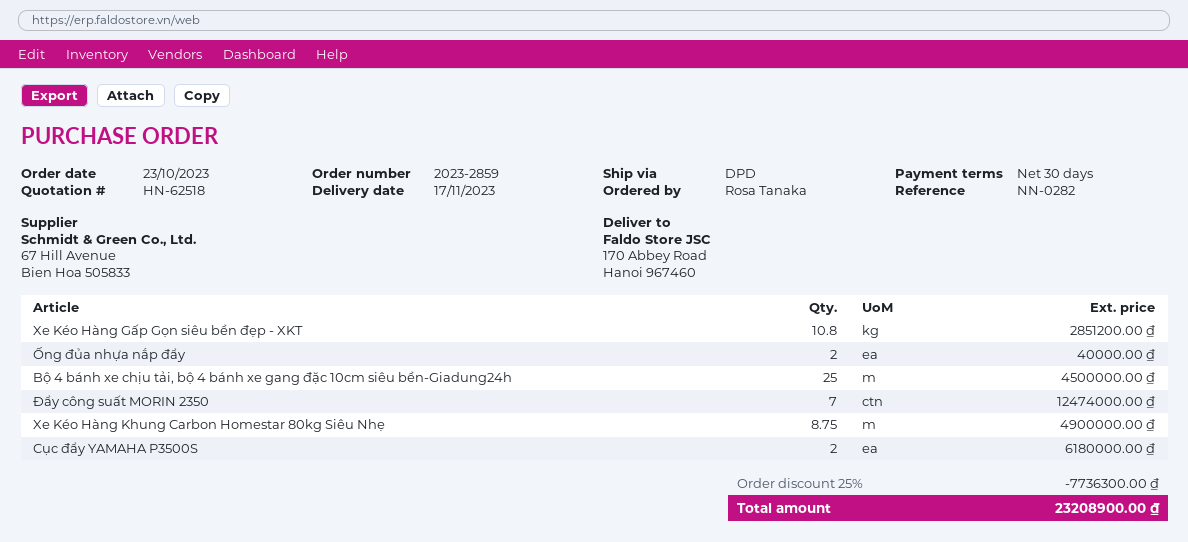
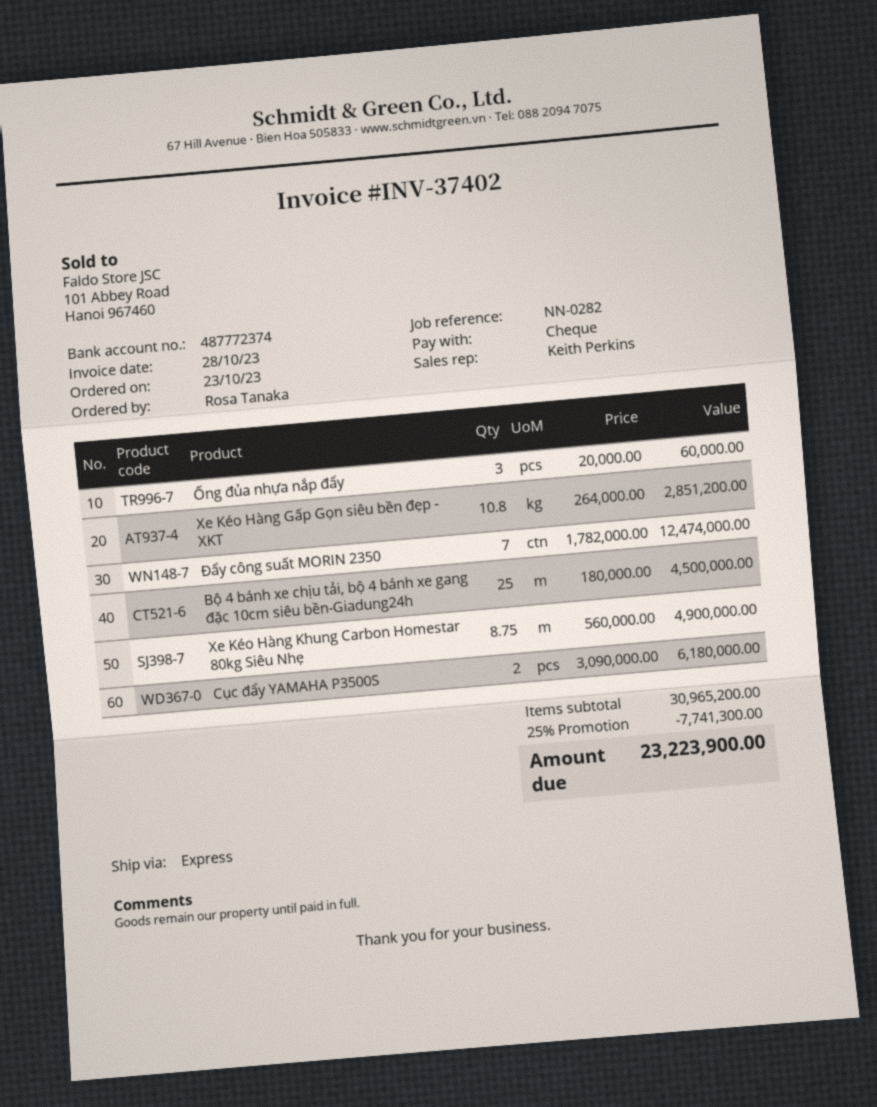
shipping method: DPD -> express
Ống đủa nhựa nắp đẩy: 2 for 40000.00 -> 3 for 60000.00
discount: 25% = 7736300.00 -> 25% = 7741300.00
total: 23208900.00 -> 23223900.00

